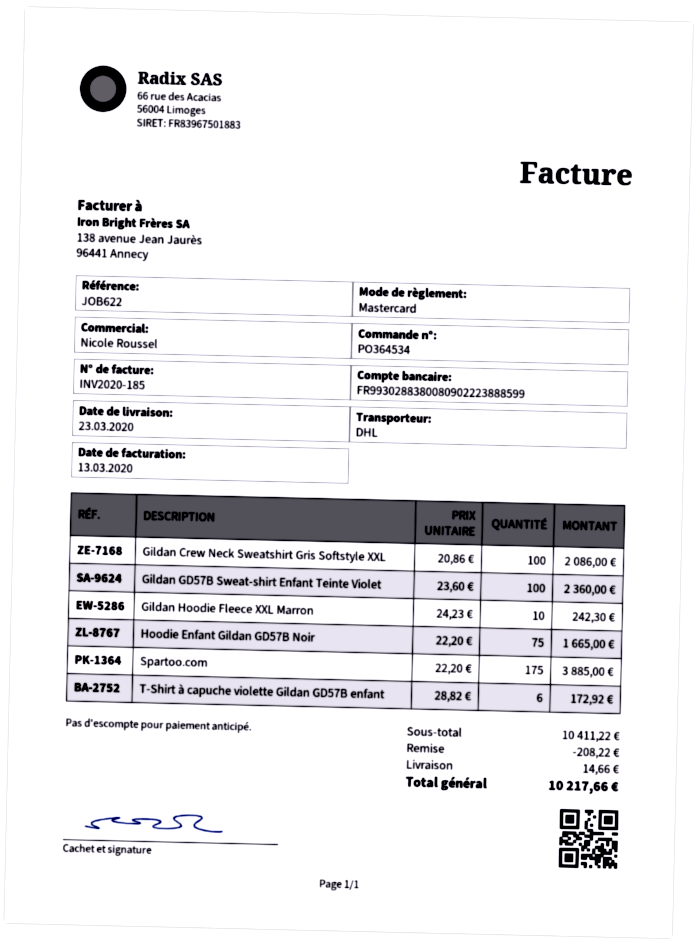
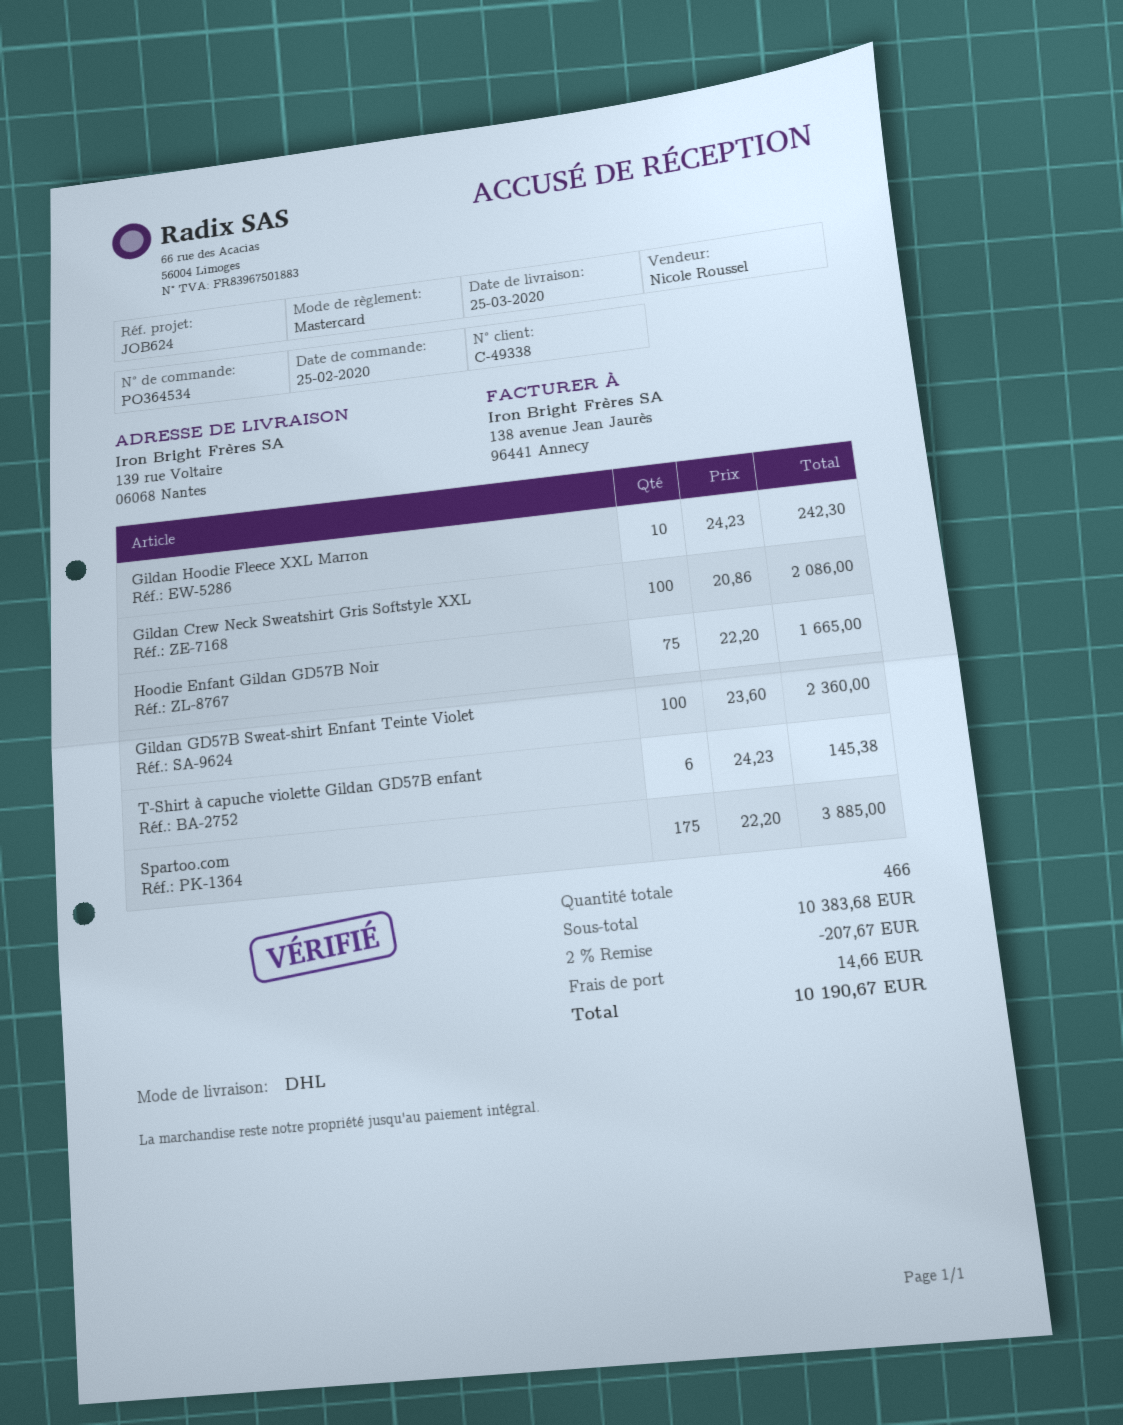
delivery date: 2020-03-23 -> 2020-03-25
reference: JOB622 -> JOB624
T-Shirt à capuche violette Gildan GD57B enfant: 6 x 28.82 = 172.92 -> 6 x 24.23 = 145.38
subtotal: 10411.22 -> 10383.68
discount: 208.22 -> 207.67
total: 10217.66 -> 10190.67

